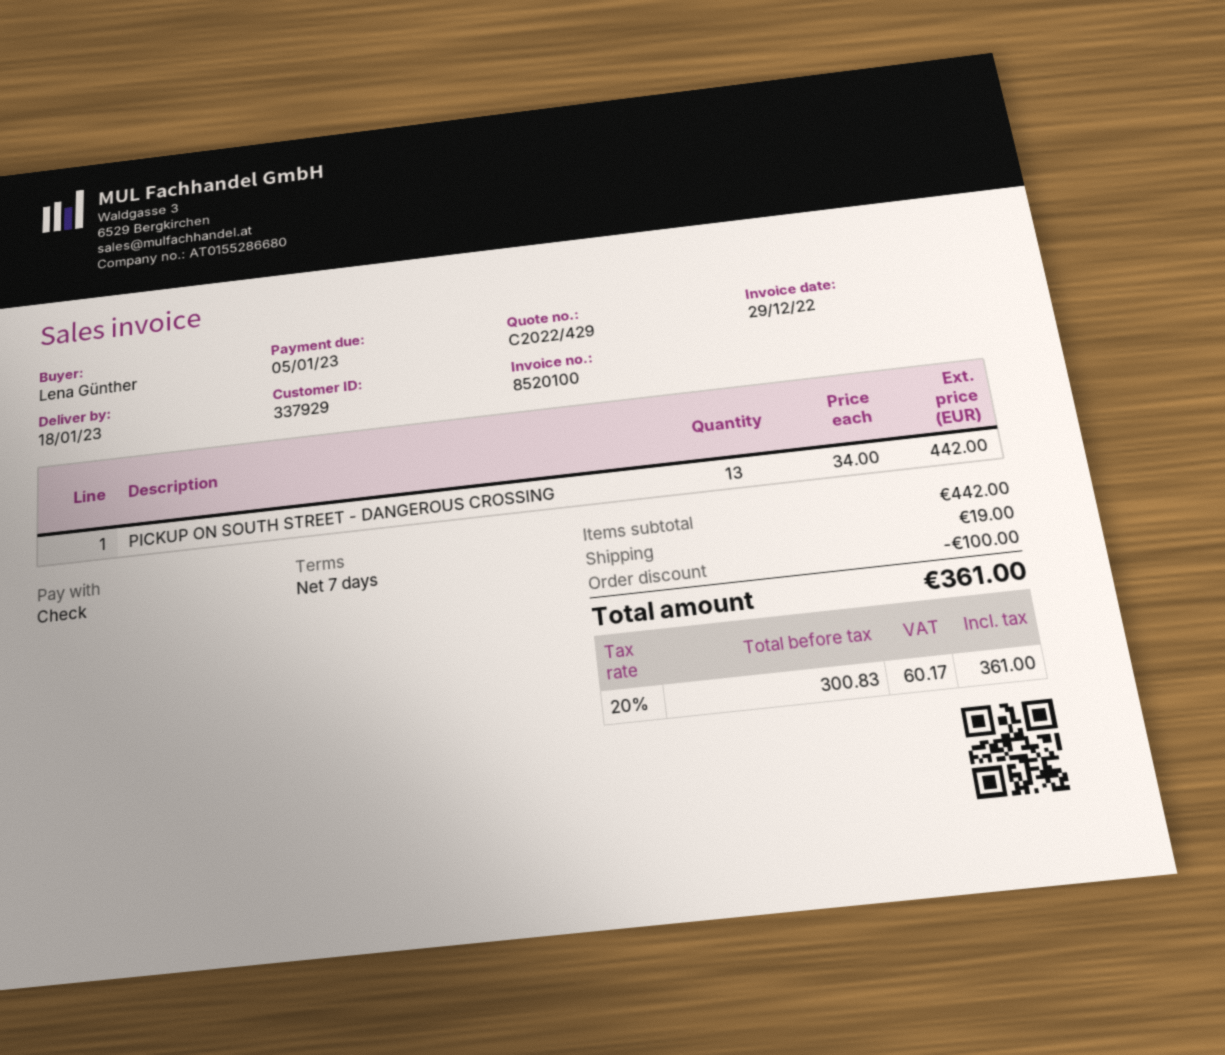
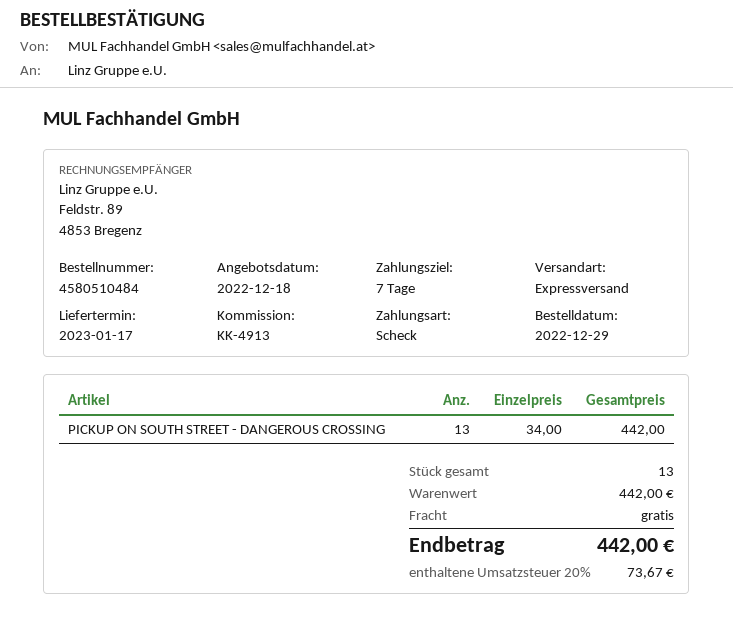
delivery date: 2023-01-18 -> 2023-01-17
discount: 100.00 -> none
shipping: 19.00 -> 0.00
tax: 20% = 60.17 -> 20% = 73.67
total: 361.00 -> 442.00

